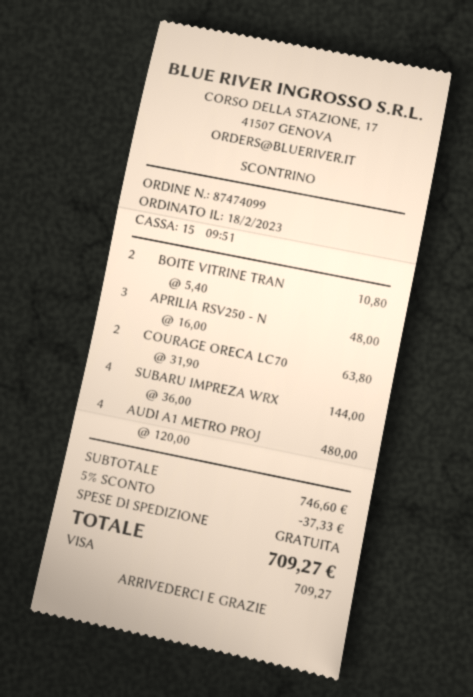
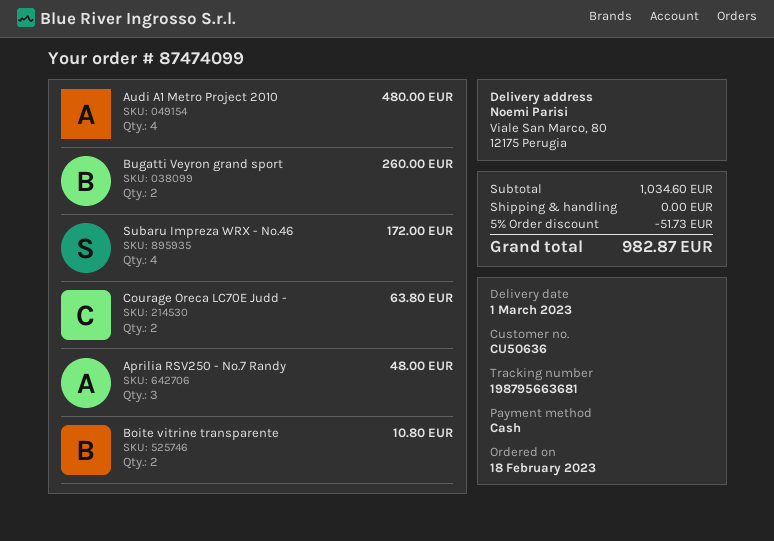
payment method: Visa -> cash
SUBARU IMPREZA WRX: 4 for 144.00 -> 4 for 172.00
Bugatti Veyron grand sport: none -> 2 for 260.00
subtotal: 746.60 -> 1034.60
discount: 5% = 37.33 -> 5% = 51.73
total: 709.27 -> 982.87

